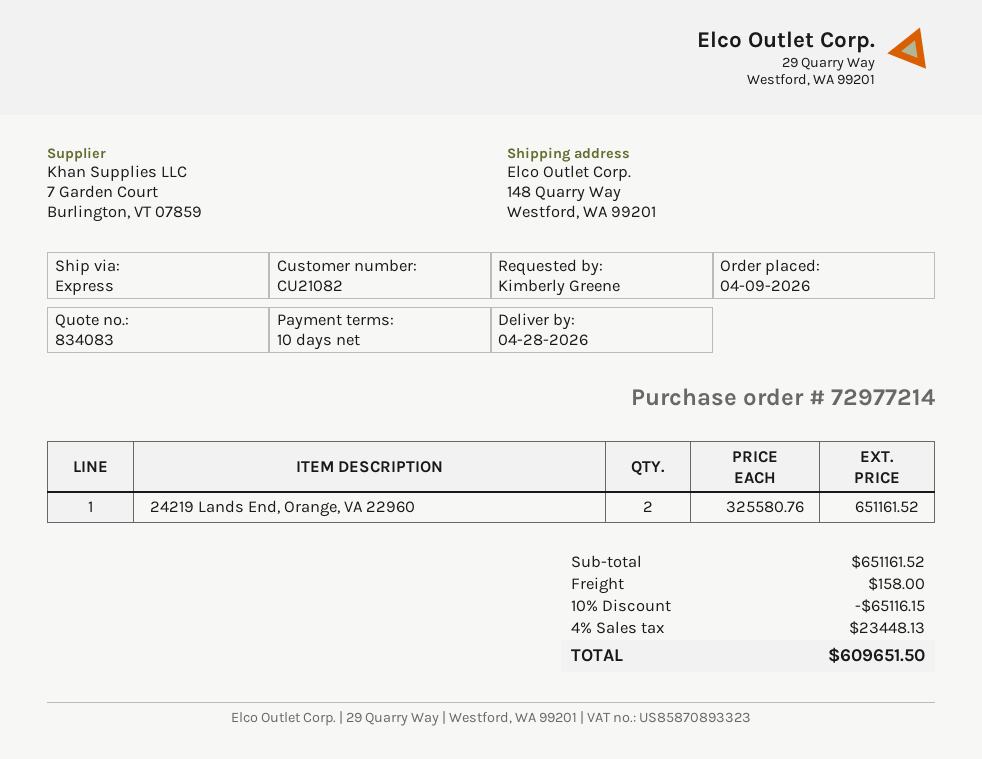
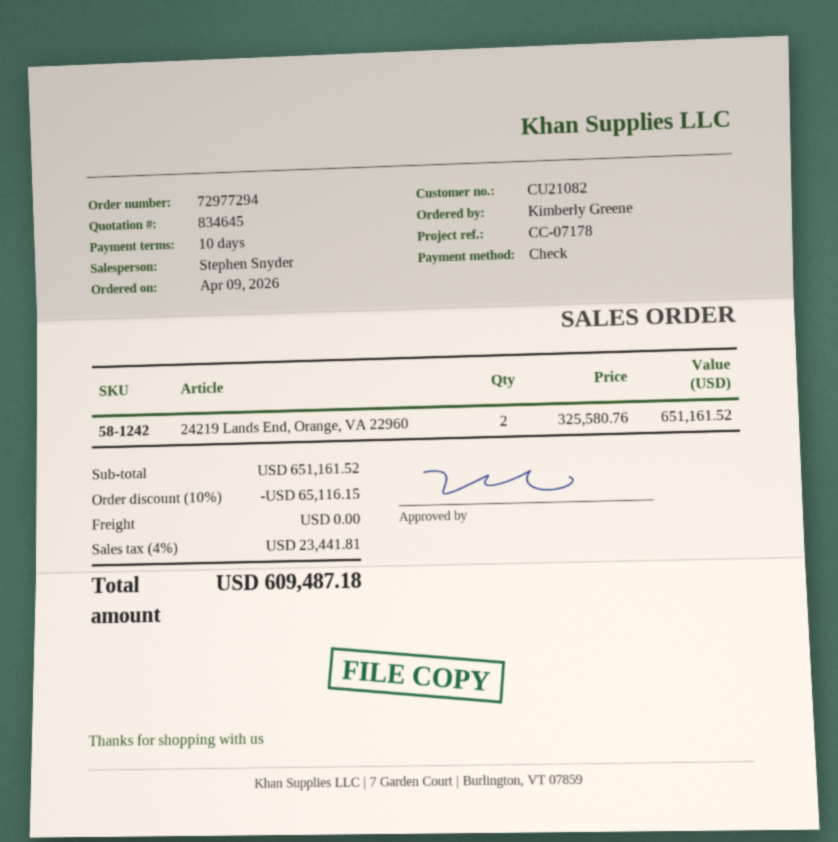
quote number: 834083 -> 834645
order number: 72977214 -> 72977294
shipping: 158.00 -> 0.00
tax: 4% = 23448.13 -> 4% = 23441.81
total: 609651.50 -> 609487.18

